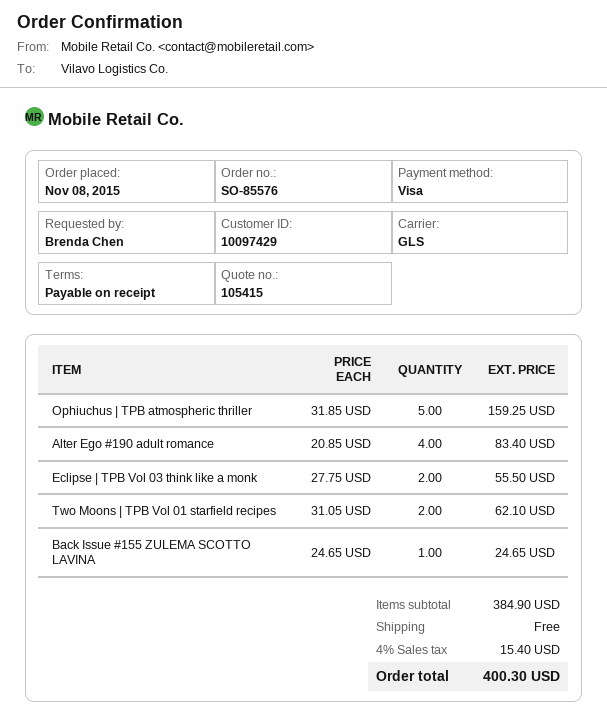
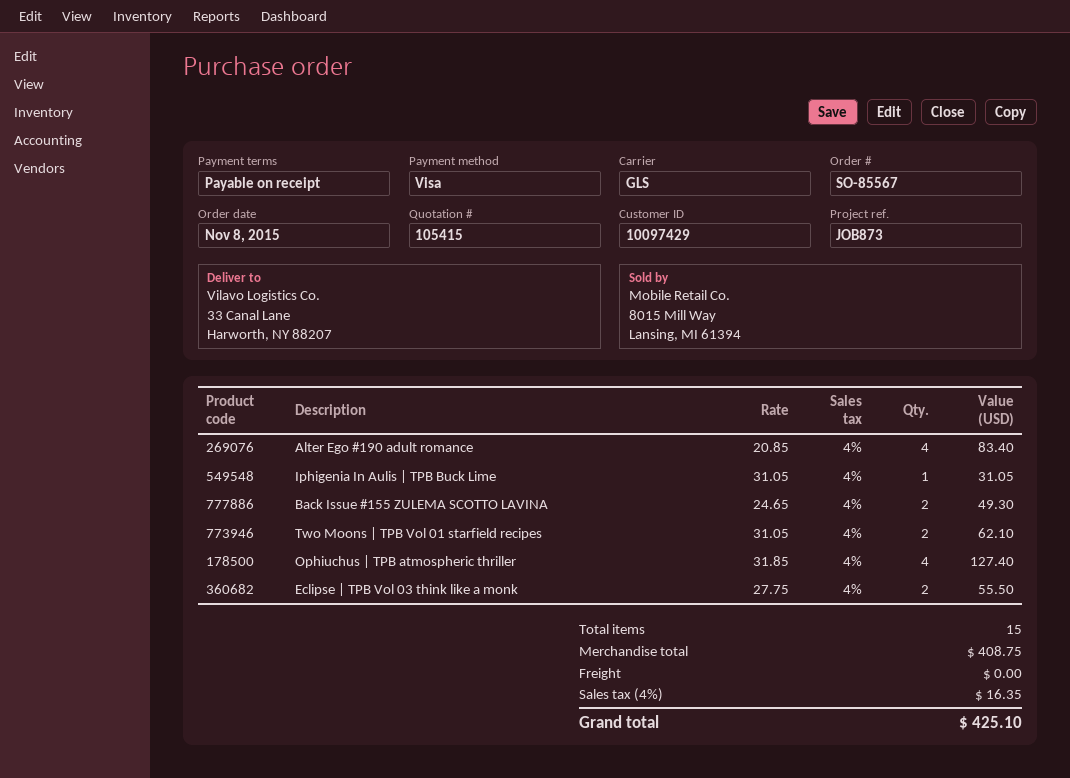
order number: SO-85576 -> SO-85567
Ophiuchus | TPB atmospheric thriller: 5 x 31.85 = 159.25 -> 4 x 31.85 = 127.40
Back Issue #155 ZULEMA SCOTTO LAVINA: 1 x 24.65 = 24.65 -> 2 x 24.65 = 49.30
Iphigenia In Aulis | TPB Buck Lime: none -> 1 x 31.05 = 31.05
subtotal: 384.90 -> 408.75
tax: 4% = 15.40 -> 4% = 16.35
total: 400.30 -> 425.10

